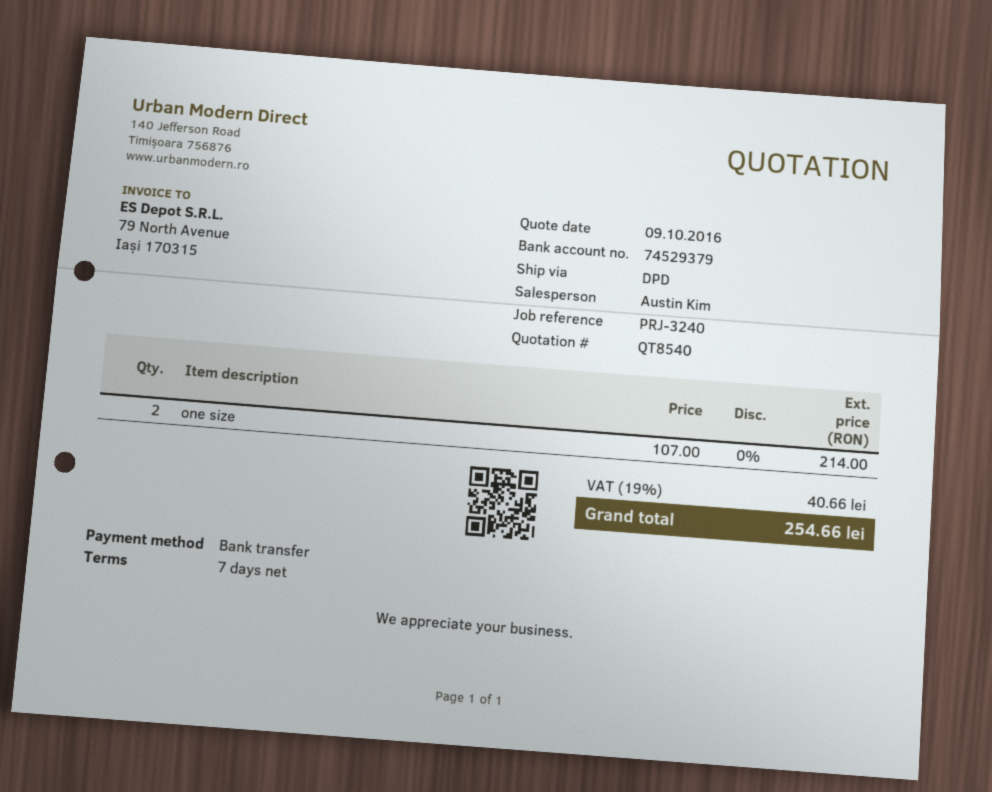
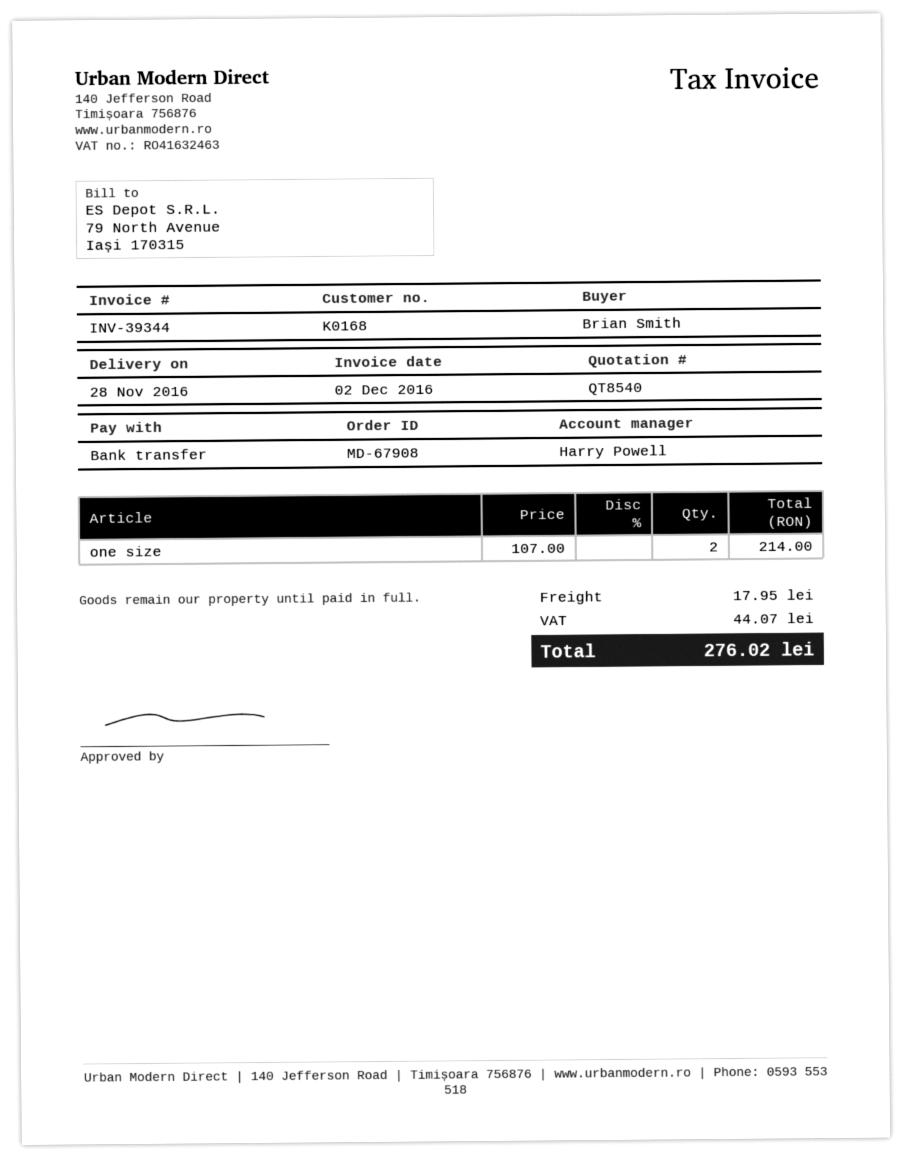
sales rep: Austin Kim -> Harry Powell
shipping: none -> 17.95
tax: 40.66 -> 44.07
total: 254.66 -> 276.02

